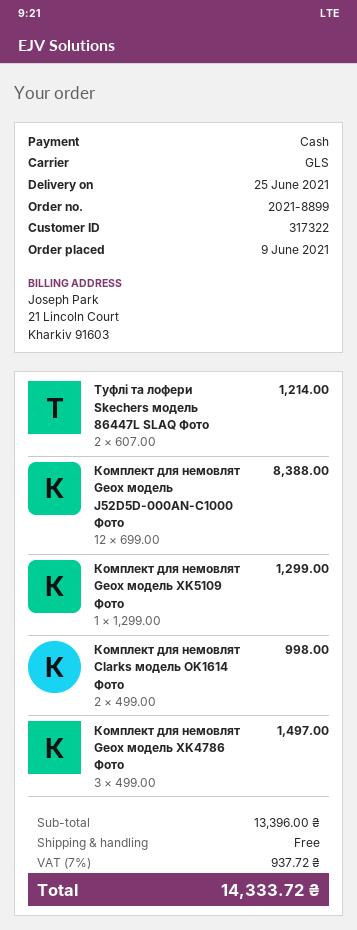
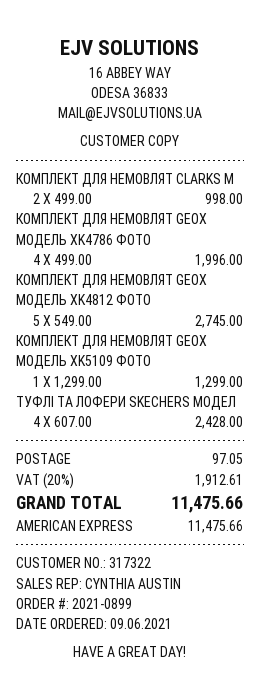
order number: 2021-8899 -> 2021-0899
payment method: cash -> American Express
Туфлі та лофери Skechers модель 86447L SLAQ Фото: 2 x 607.00 = 1214.00 -> 4 x 607.00 = 2428.00
Комплект для немовлят Geox модель J52D5D-000AN-C1000 Фото: 12 x 699.00 = 8388.00 -> none
Комплект для немовлят Geox модель XK4786 Фото: 3 x 499.00 = 1497.00 -> 4 x 499.00 = 1996.00
КОМПЛЕКТ ДЛЯ НЕМОВЛЯТ GEOX МОДЕЛЬ XK4812 ФОТО: none -> 5 x 549.00 = 2745.00
shipping: 0.00 -> 97.05
tax: 7% = 937.72 -> 20% = 1912.61
total: 14333.72 -> 11475.66

